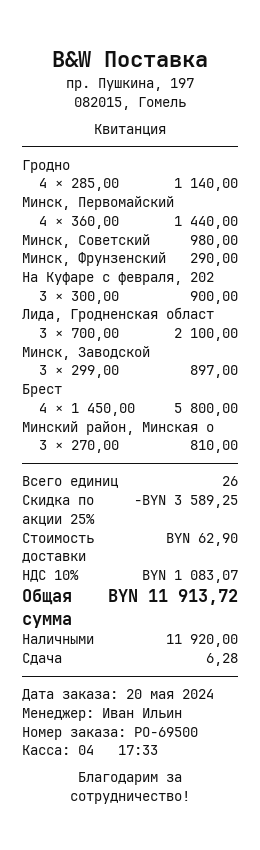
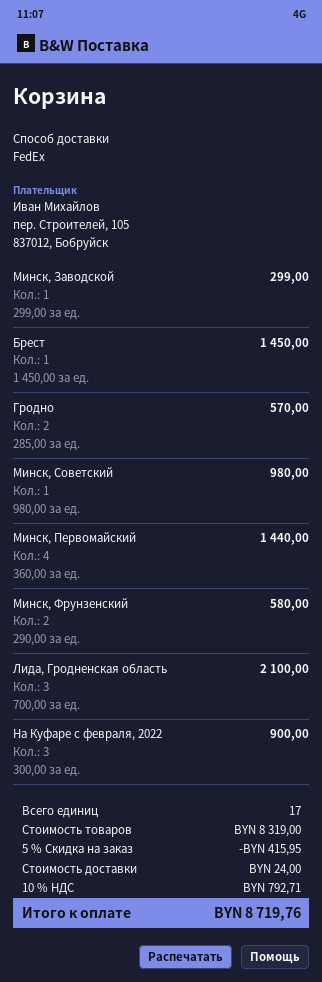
Гродно: 4 x 285.00 = 1140.00 -> 2 x 285.00 = 570.00
Минск, Фрунзенский: 1 x 290.00 = 290.00 -> 2 x 290.00 = 580.00
Минск, Заводской: 3 x 299.00 = 897.00 -> 1 x 299.00 = 299.00
Брест: 4 x 1450.00 = 5800.00 -> 1 x 1450.00 = 1450.00
Минский район, Минская о: 3 x 270.00 = 810.00 -> none
total quantity: 26 -> 17
discount: 25% = 3589.25 -> 5% = 415.95
shipping: 62.90 -> 24.00
tax: 10% = 1083.07 -> 10% = 792.71
total: 11913.72 -> 8719.76

